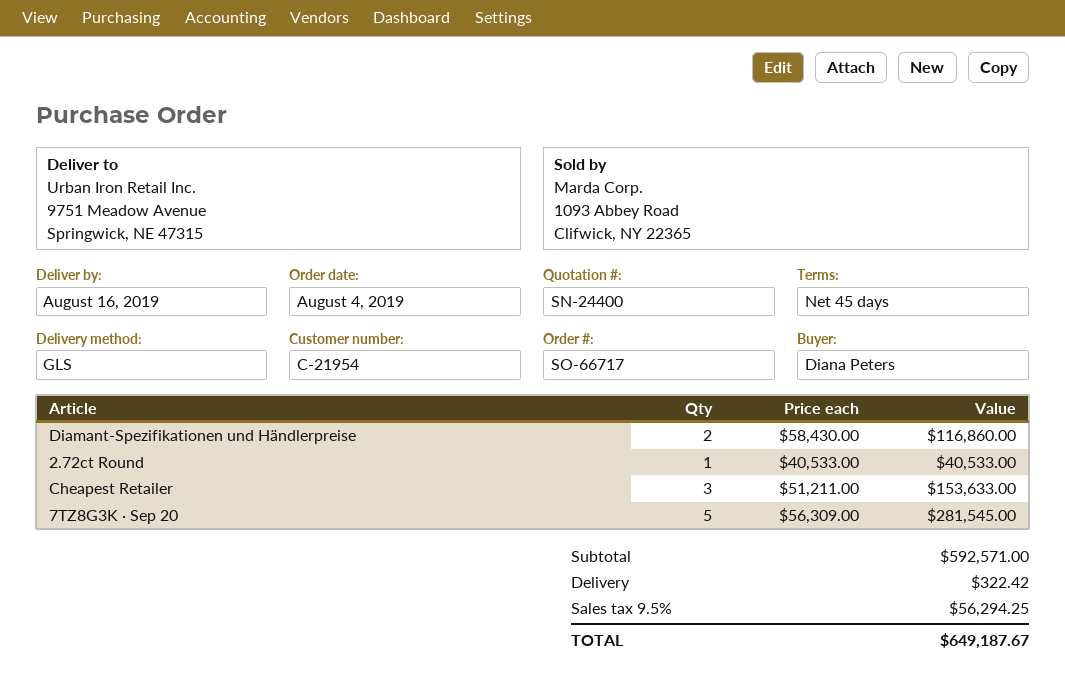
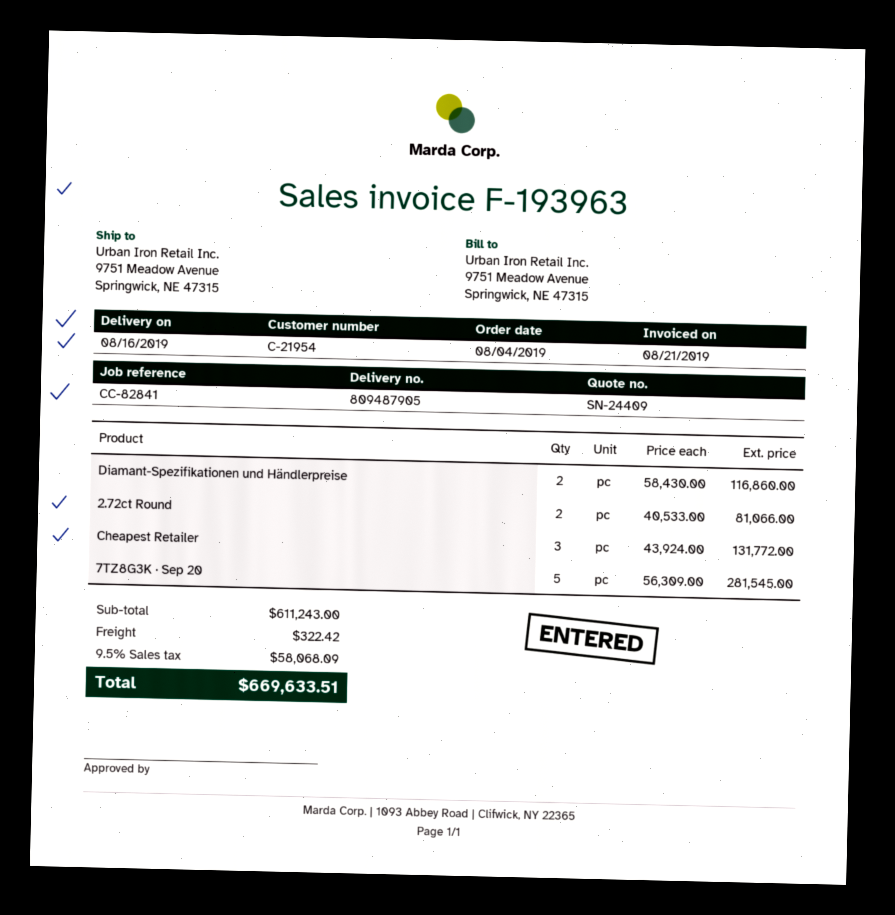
quote number: SN-24400 -> SN-24409
2.72ct Round: 1 x 40533.00 = 40533.00 -> 2 x 40533.00 = 81066.00
Cheapest Retailer: 3 x 51211.00 = 153633.00 -> 3 x 43924.00 = 131772.00
subtotal: 592571.00 -> 611243.00
tax: 9.5% = 56294.25 -> 9.5% = 58068.09
total: 649187.67 -> 669633.51

